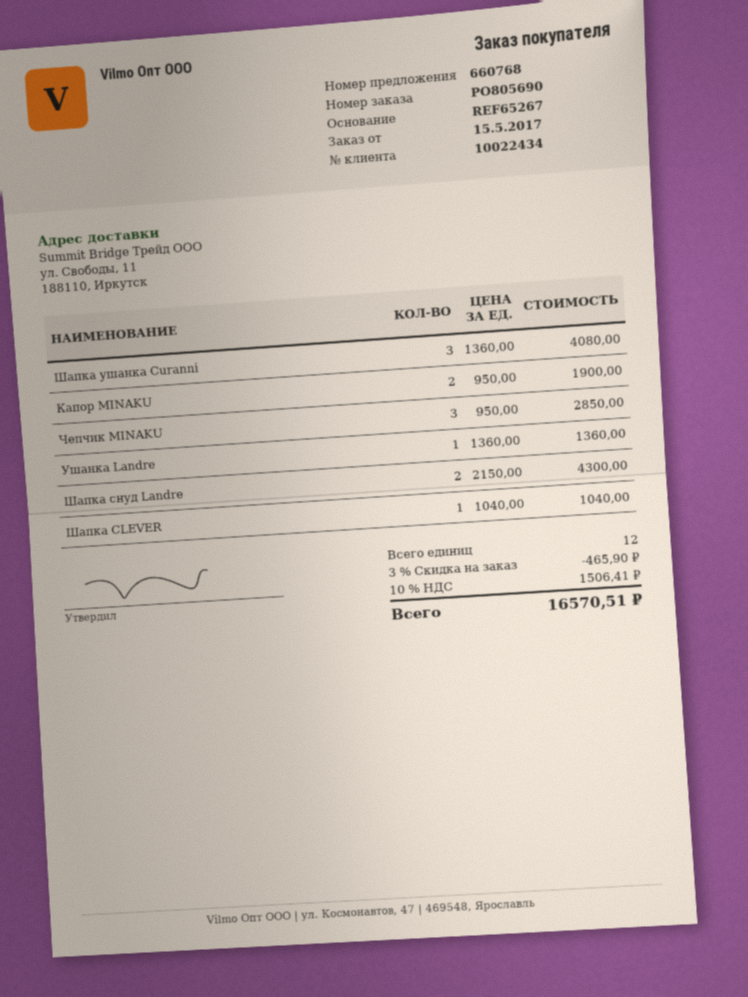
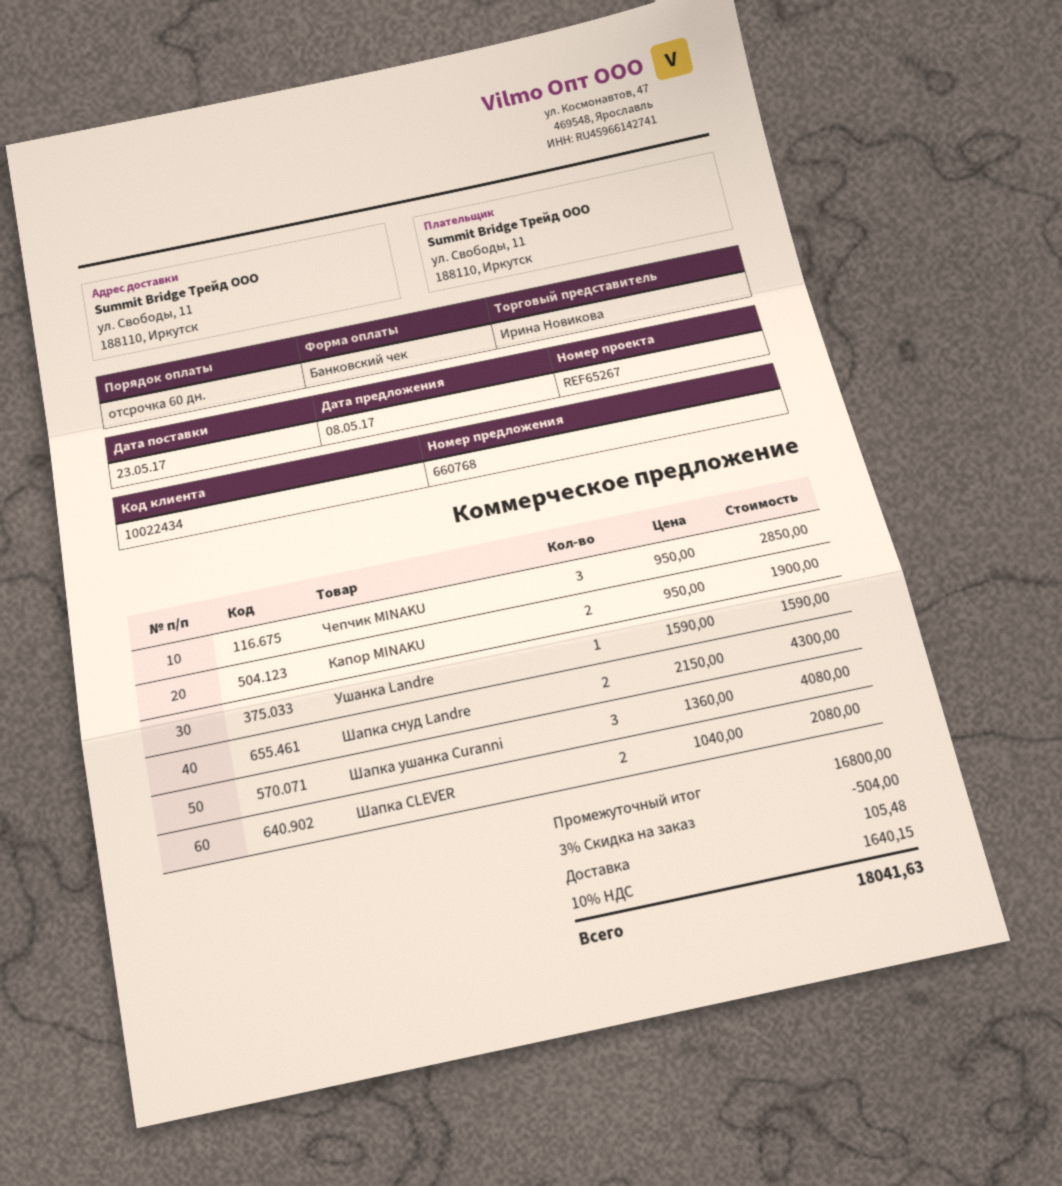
Ушанка Landre: 1 x 1360.00 = 1360.00 -> 1 x 1590.00 = 1590.00
Шапка CLEVER: 1 x 1040.00 = 1040.00 -> 2 x 1040.00 = 2080.00
discount: 3% = 465.90 -> 3% = 504.00
shipping: none -> 105.48
tax: 10% = 1506.41 -> 10% = 1640.15
total: 16570.51 -> 18041.63

